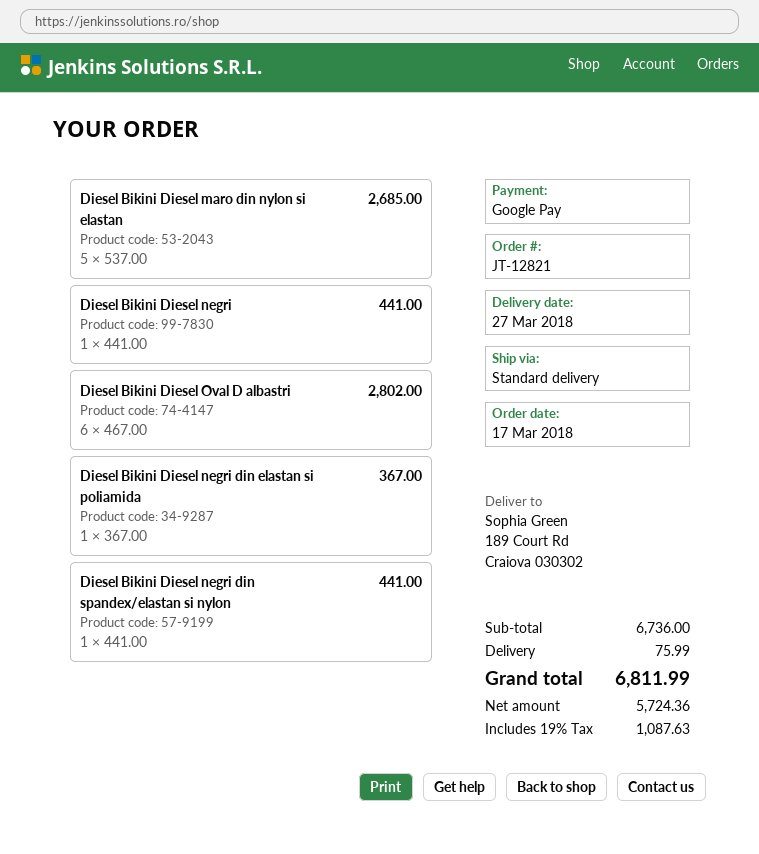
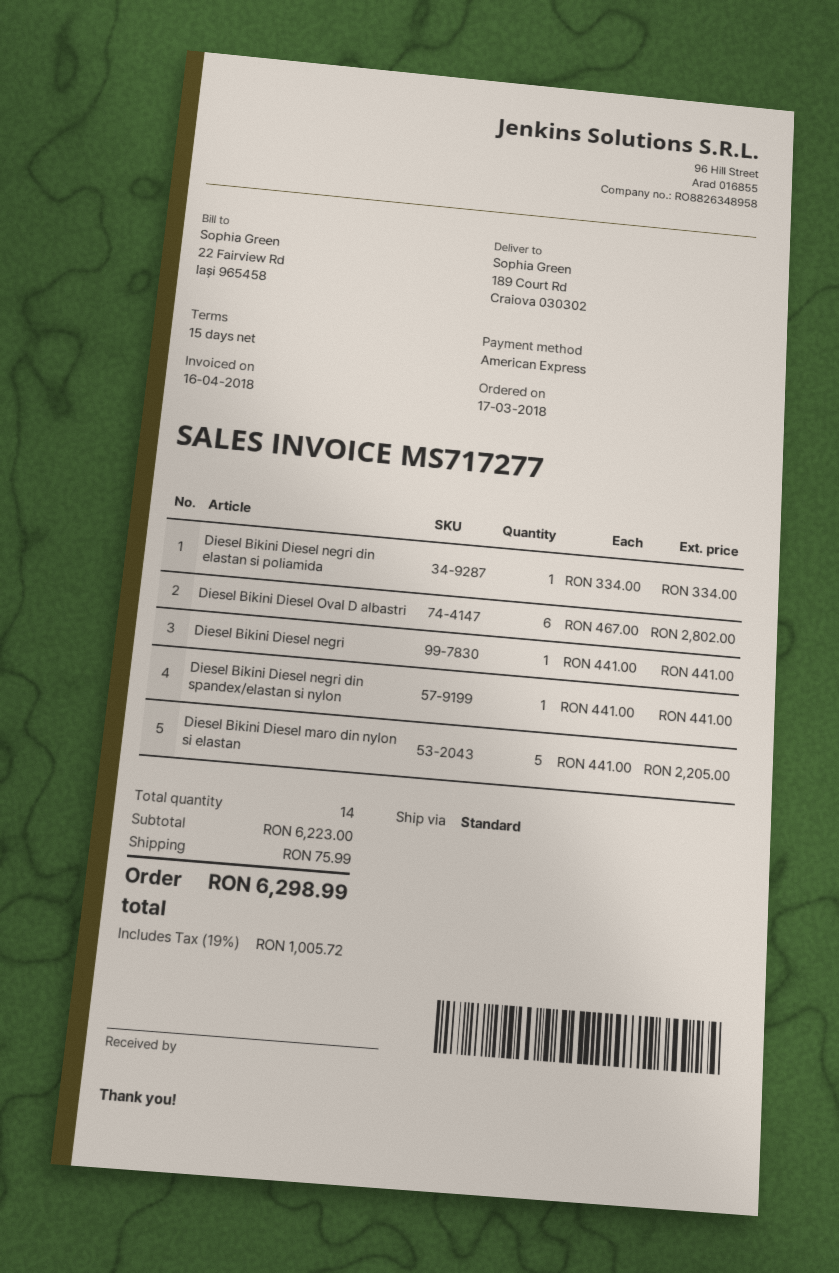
payment method: Google Pay -> American Express
Diesel Bikini Diesel maro din nylon si elastan: 5 x 537.00 = 2685.00 -> 5 x 441.00 = 2205.00
Diesel Bikini Diesel negri din elastan si poliamida: 1 x 367.00 = 367.00 -> 1 x 334.00 = 334.00
subtotal: 6736.00 -> 6223.00
tax: 19% = 1087.63 -> 19% = 1005.72
total: 6811.99 -> 6298.99

